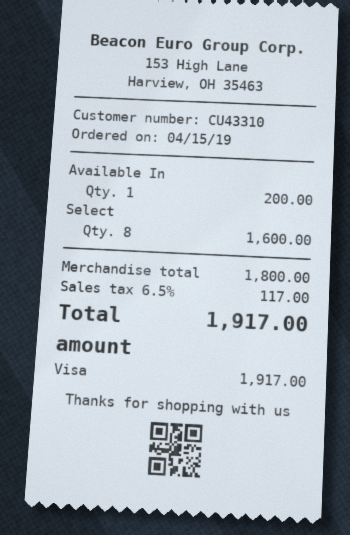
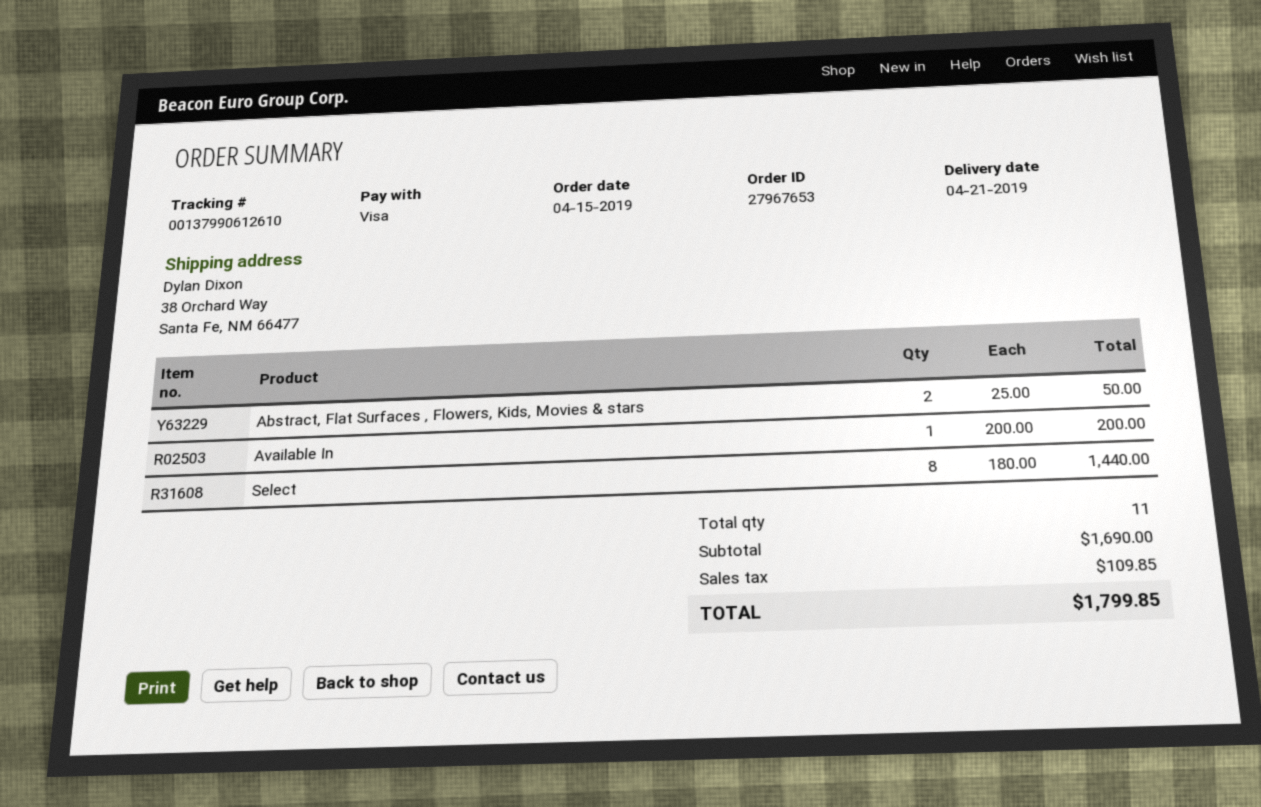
Select: 8 for 1600.00 -> 8 for 1440.00
Abstract, Flat Surfaces , Flowers, Kids, Movies & stars: none -> 2 for 50.00
subtotal: 1800.00 -> 1690.00
tax: 117.00 -> 109.85
total: 1917.00 -> 1799.85

